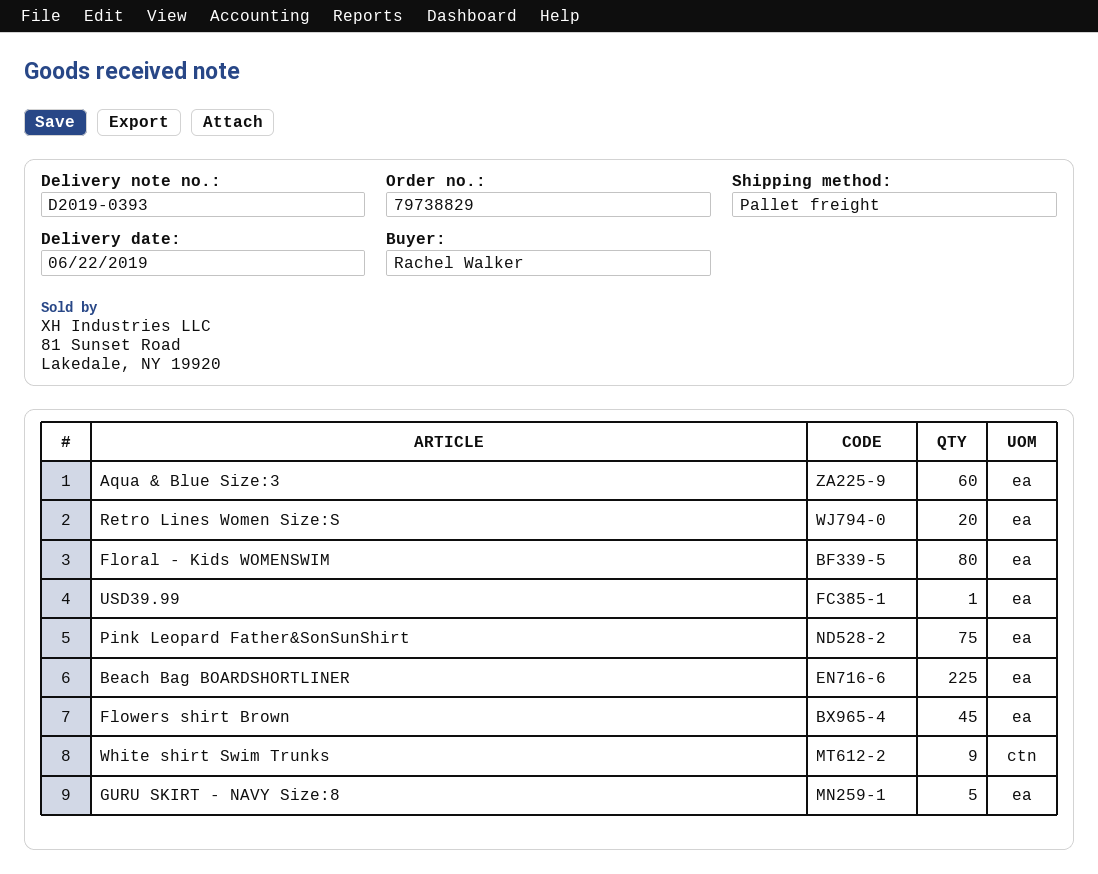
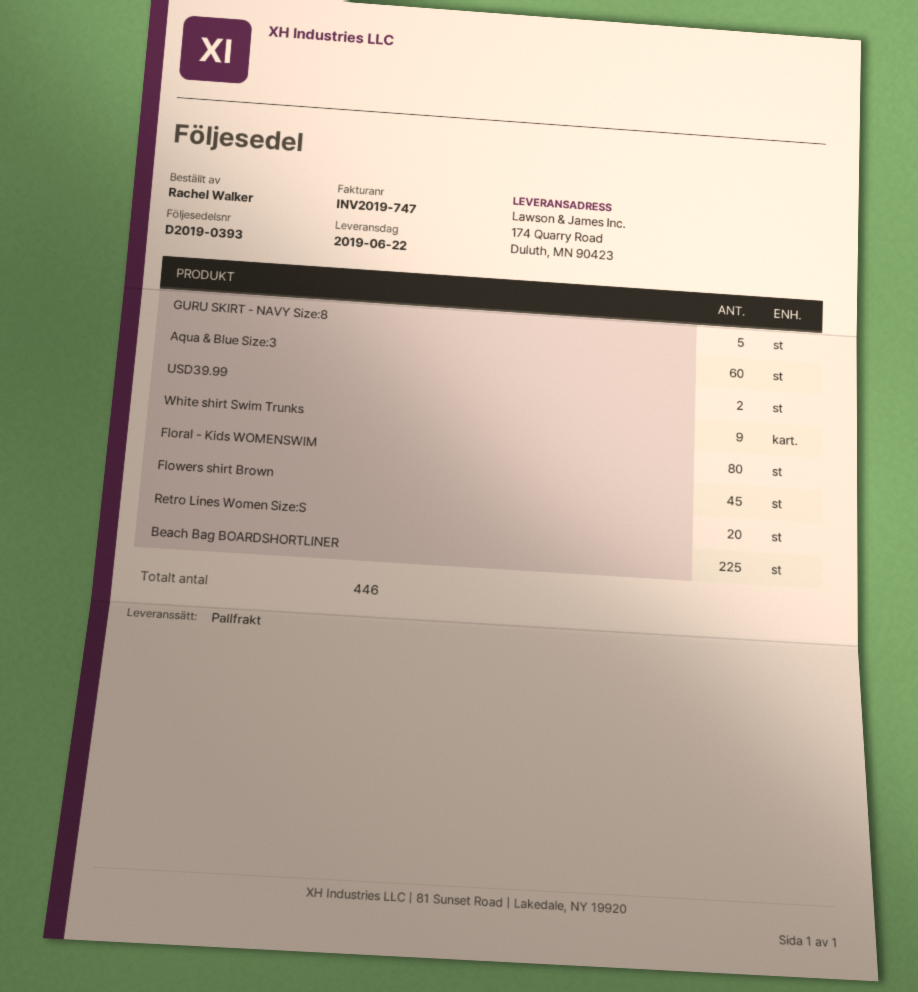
USD39.99: 1 -> 2
Pink Leopard Father&SonSunShirt: 75 -> none

